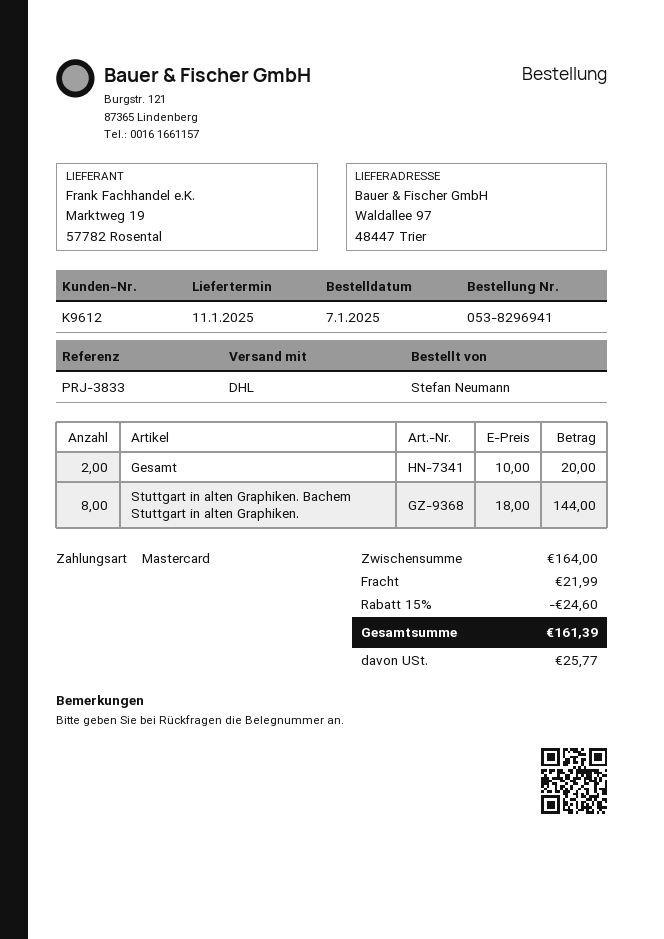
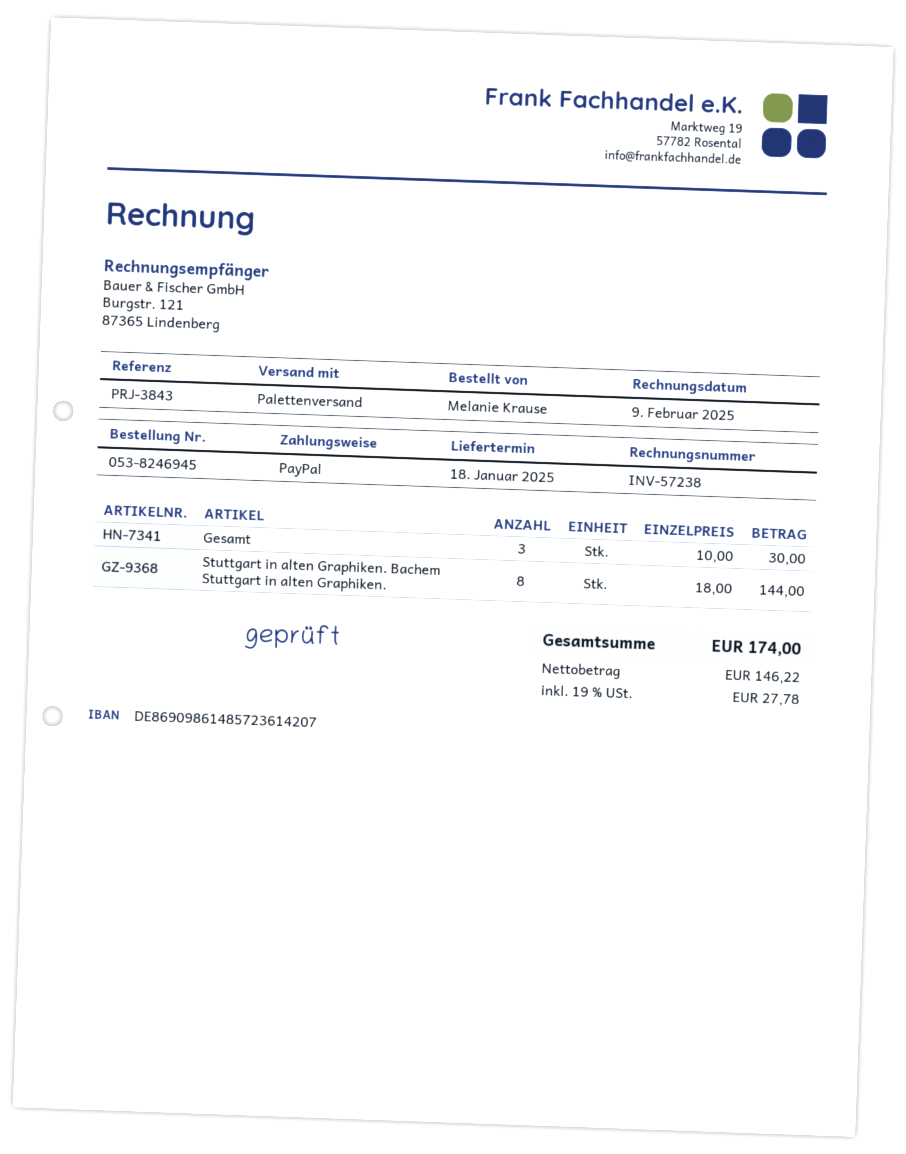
order number: 053-8296941 -> 053-8246945
delivery date: 2025-01-11 -> 2025-01-18
reference: PRJ-3833 -> PRJ-3843
ordered by: Stefan Neumann -> Melanie Krause
payment method: Mastercard -> PayPal
shipping method: DHL -> pallet freight
Gesamt: 2 x 10.00 = 20.00 -> 3 x 10.00 = 30.00
discount: 15% = 24.60 -> none
shipping: 21.99 -> none
tax: 25.77 -> 27.78
total: 161.39 -> 174.00

